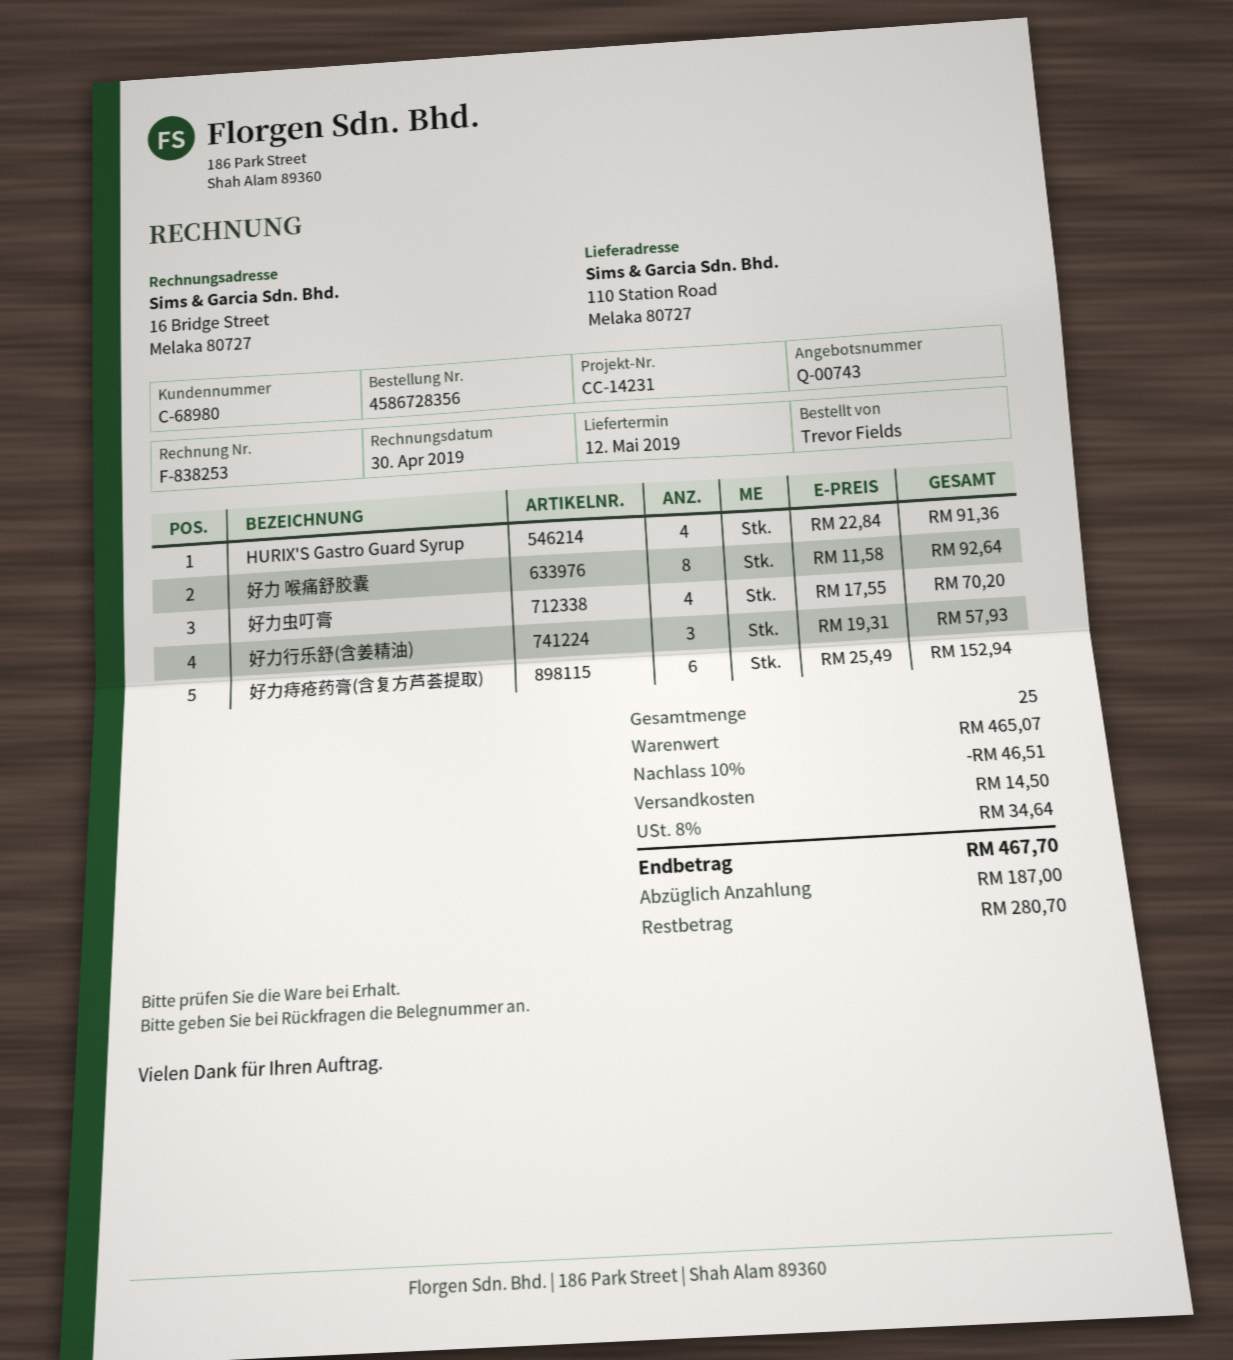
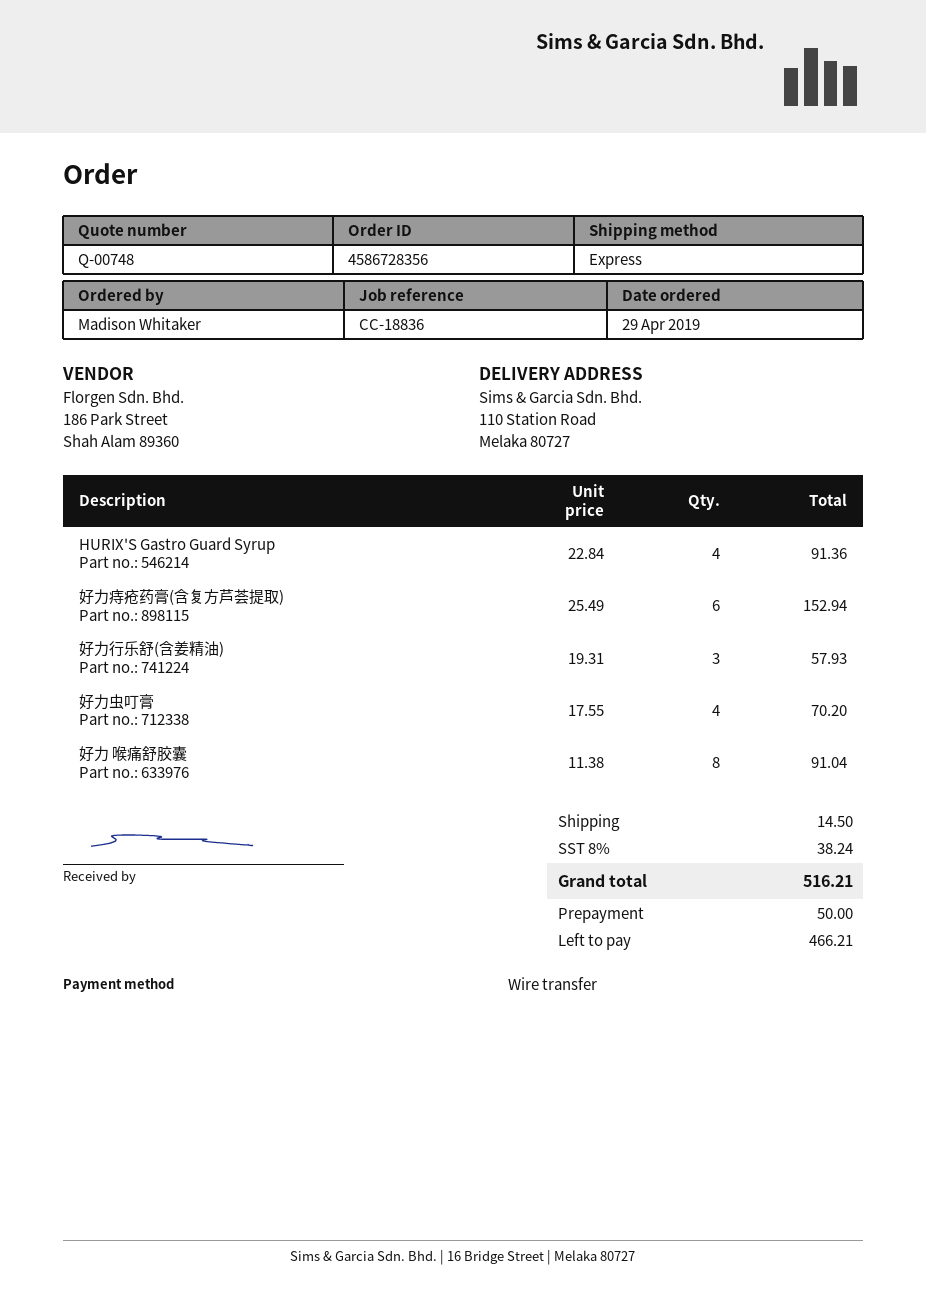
quote number: Q-00743 -> Q-00748
reference: CC-14231 -> CC-18836
ordered by: Trevor Fields -> Madison Whitaker
好力 喉痛舒胶囊: 8 x 11.58 = 92.64 -> 8 x 11.38 = 91.04
discount: 10% = 46.51 -> none
tax: 8% = 34.64 -> 8% = 38.24
total: 467.70 -> 516.21
deposit: 187.00 -> 50.00
balance: 280.70 -> 466.21

